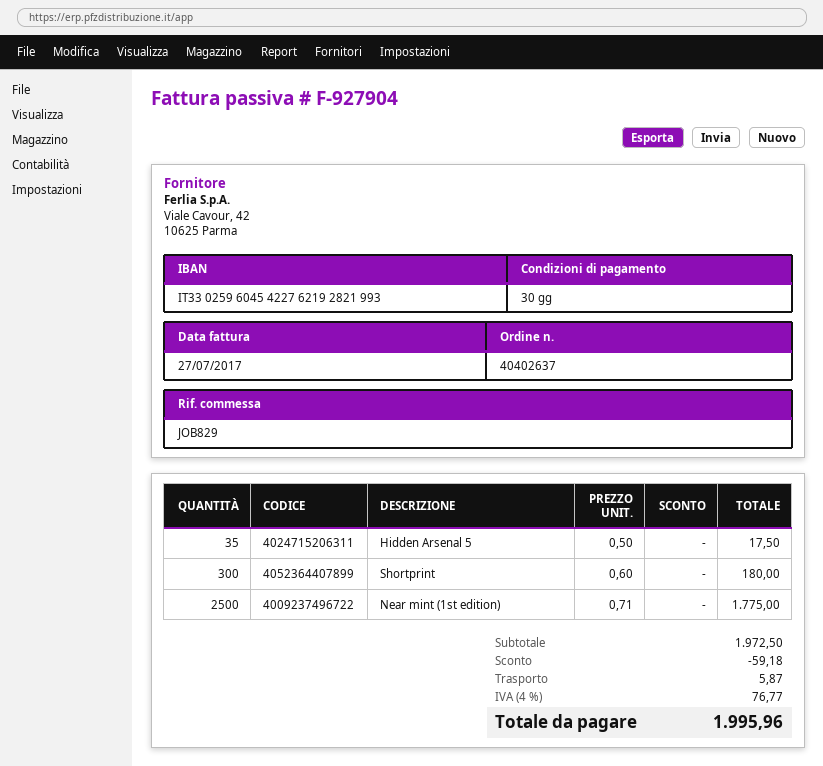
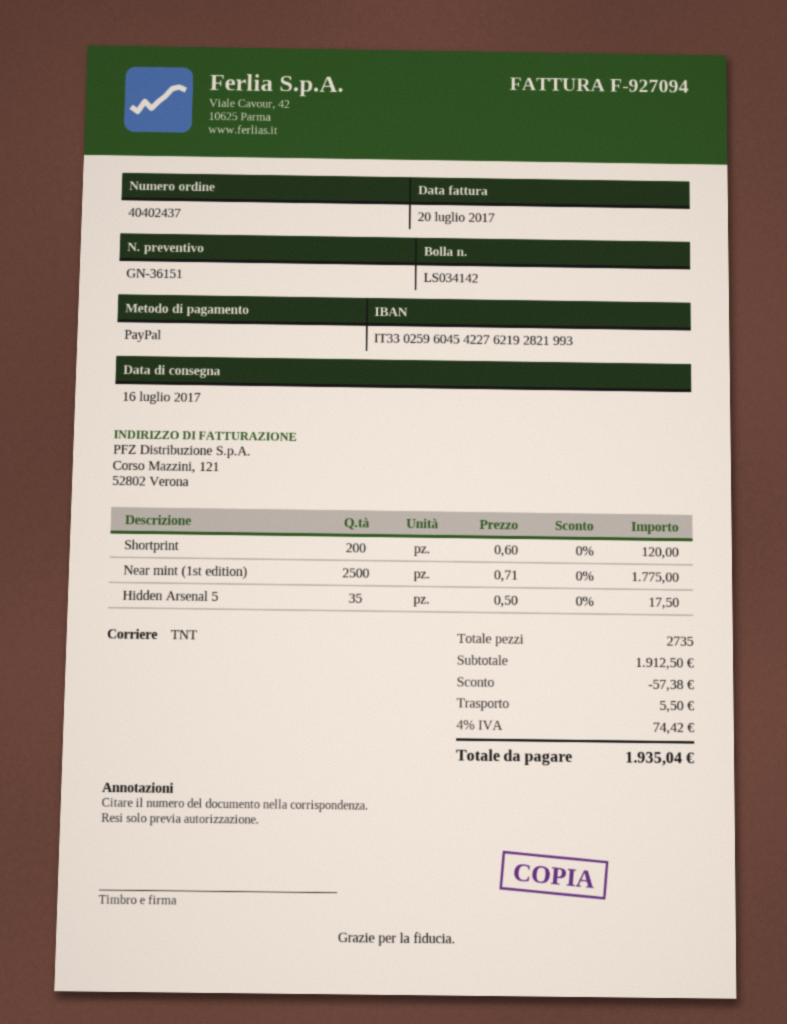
order number: 40402637 -> 40402437
invoice number: F-927904 -> F-927094
invoice date: 2017-07-27 -> 2017-07-20
Shortprint: 300 x 0.60 = 180.00 -> 200 x 0.60 = 120.00
subtotal: 1972.50 -> 1912.50
discount: 59.18 -> 57.38
shipping: 5.87 -> 5.50
tax: 4% = 76.77 -> 4% = 74.42
total: 1995.96 -> 1935.04

